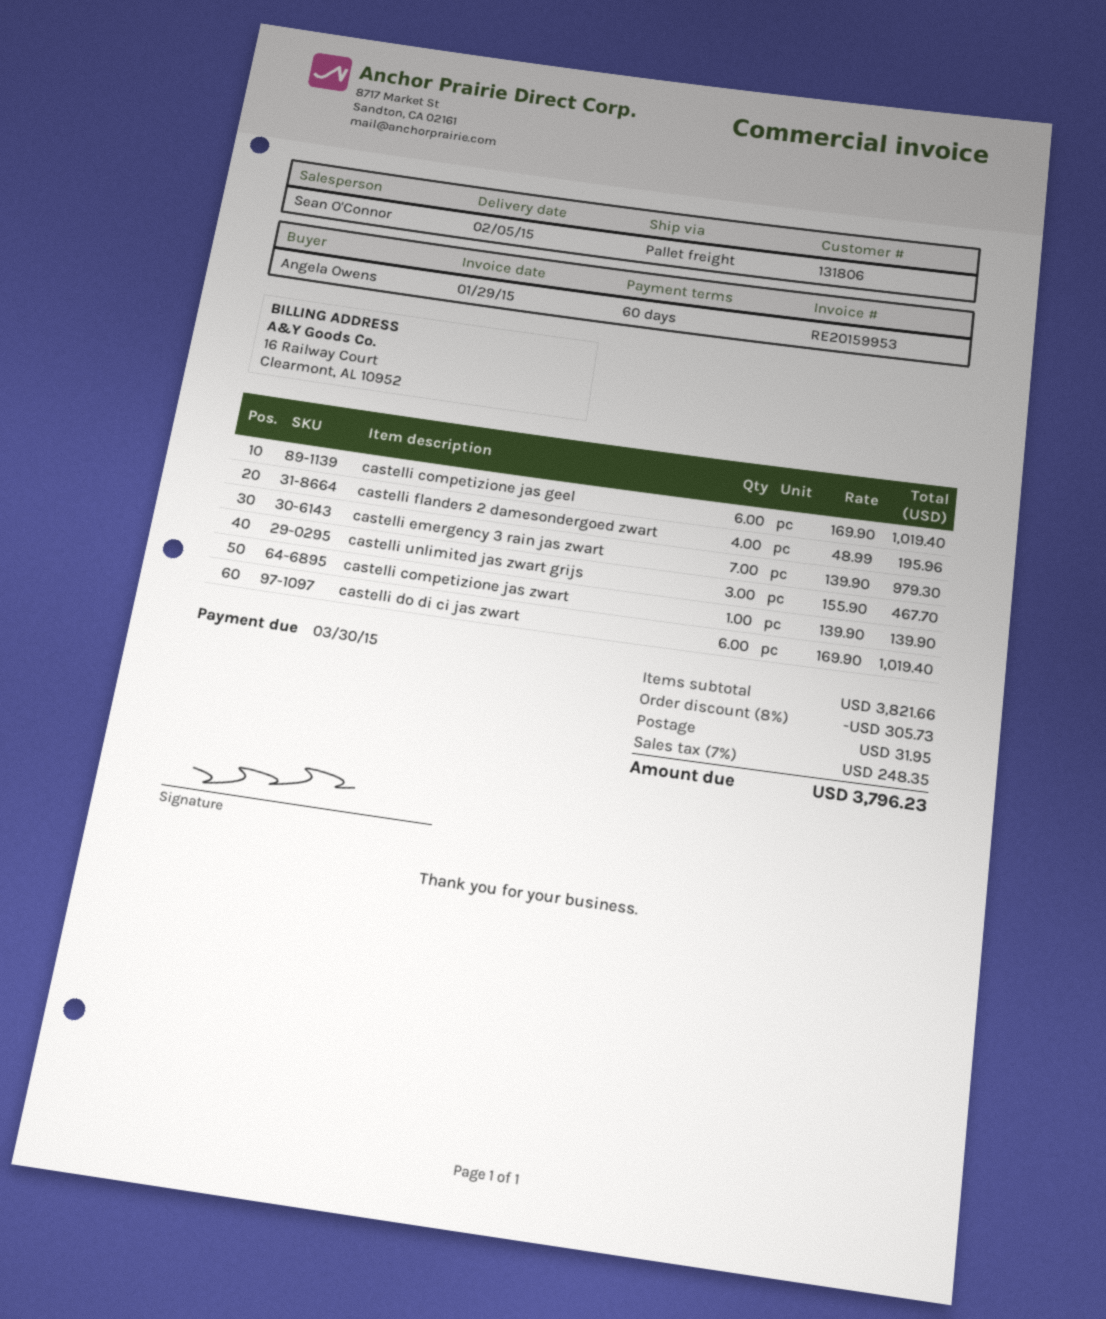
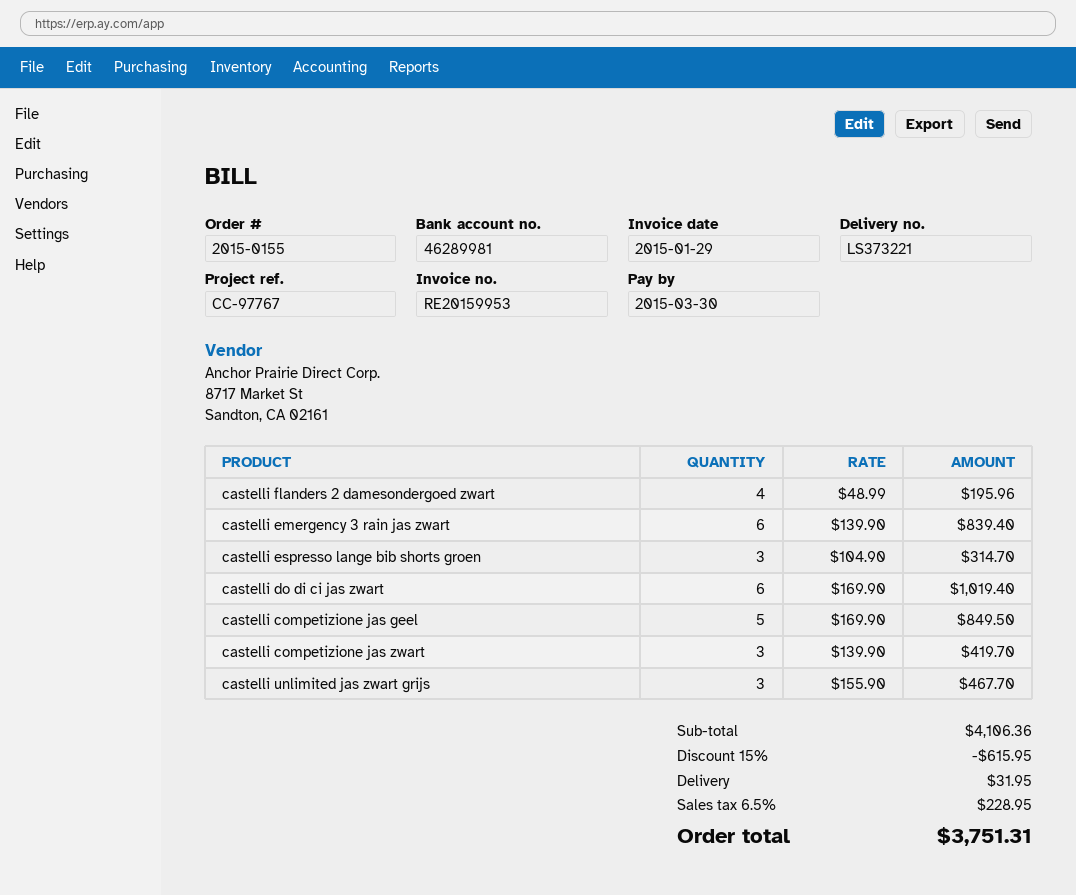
castelli competizione jas geel: 6 x 169.90 = 1019.40 -> 5 x 169.90 = 849.50
castelli emergency 3 rain jas zwart: 7 x 139.90 = 979.30 -> 6 x 139.90 = 839.40
castelli competizione jas zwart: 1 x 139.90 = 139.90 -> 3 x 139.90 = 419.70
castelli espresso lange bib shorts groen: none -> 3 x 104.90 = 314.70
subtotal: 3821.66 -> 4106.36
discount: 8% = 305.73 -> 15% = 615.95
tax: 7% = 248.35 -> 6.5% = 228.95
total: 3796.23 -> 3751.31

